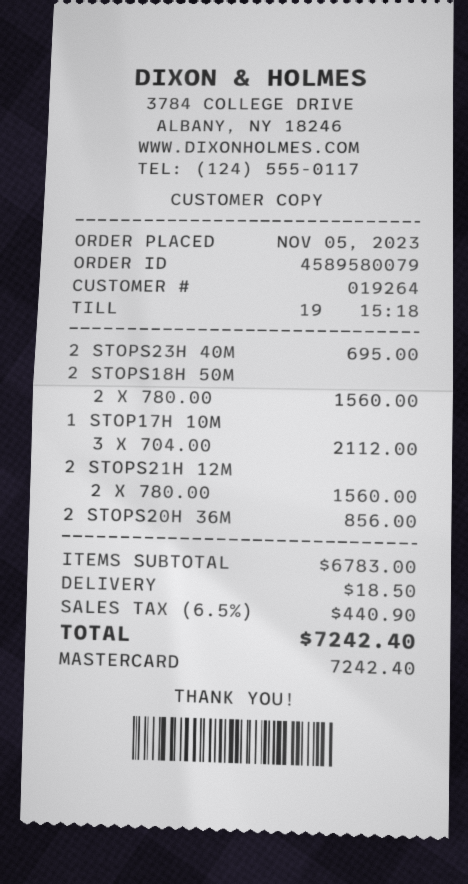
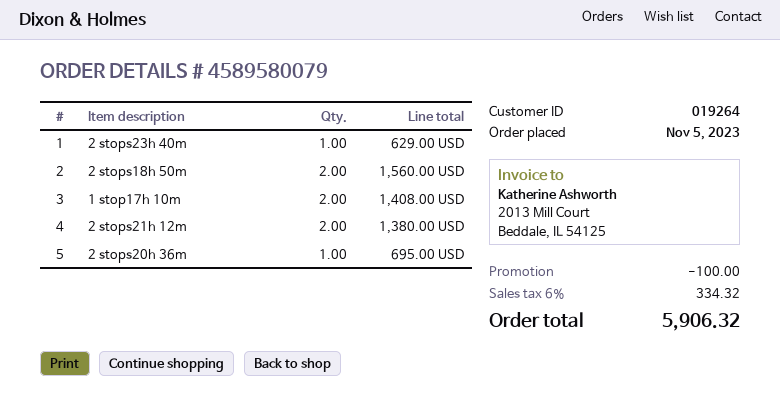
2 STOPS23H 40M: 1 for 695.00 -> 1 for 629.00
1 STOP17H 10M: 3 for 2112.00 -> 2 for 1408.00
2 STOPS21H 12M: 2 for 1560.00 -> 2 for 1380.00
2 STOPS20H 36M: 1 for 856.00 -> 1 for 695.00
discount: none -> 100.00
shipping: 18.50 -> none
tax: 6.5% = 440.90 -> 6% = 334.32
total: 7242.40 -> 5906.32

